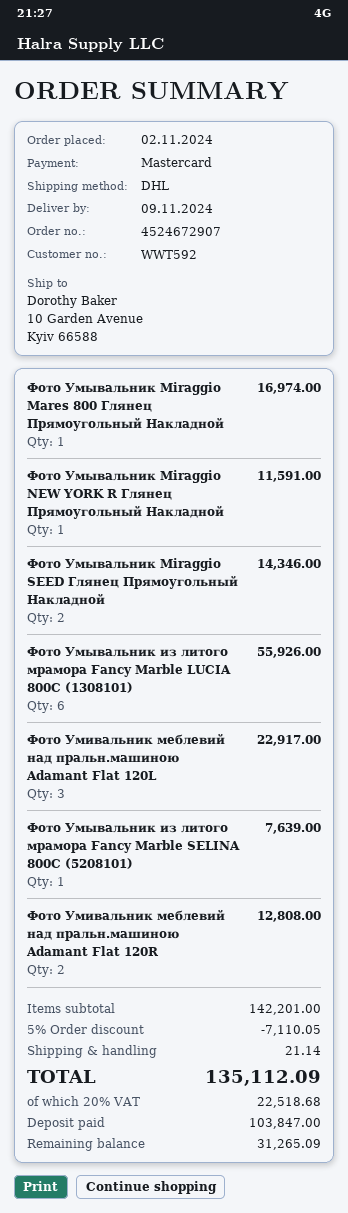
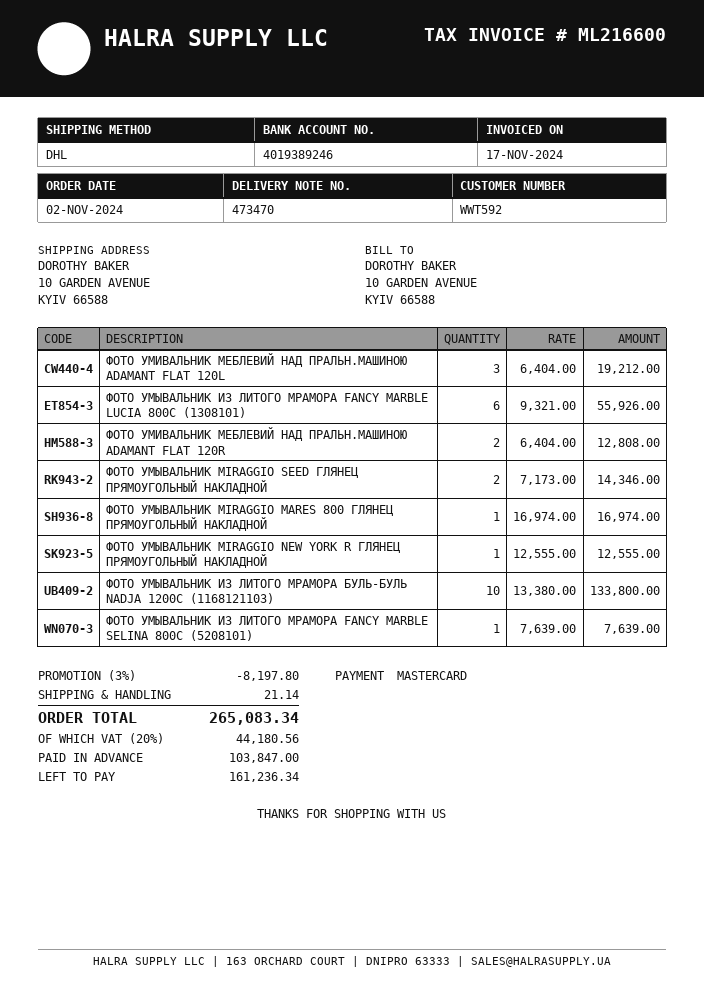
Фото Умывальник Miraggio NEW YORK R Глянец Прямоугольный Накладной: 1 for 11591.00 -> 1 for 12555.00
Фото Умивальник меблевий над пральн.машиною Adamant Flat 120L: 3 for 22917.00 -> 3 for 19212.00
ФОТО УМЫВАЛЬНИК ИЗ ЛИТОГО МРАМОРА БУЛЬ-БУЛЬ NADJA 1200С (1168121103): none -> 10 for 133800.00
discount: 5% = 7110.05 -> 3% = 8197.80
tax: 20% = 22518.68 -> 20% = 44180.56
total: 135112.09 -> 265083.34
balance: 31265.09 -> 161236.34

